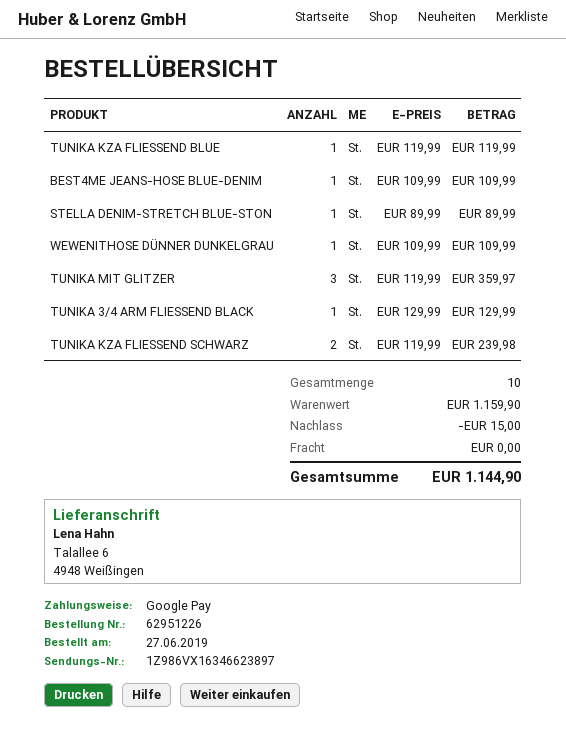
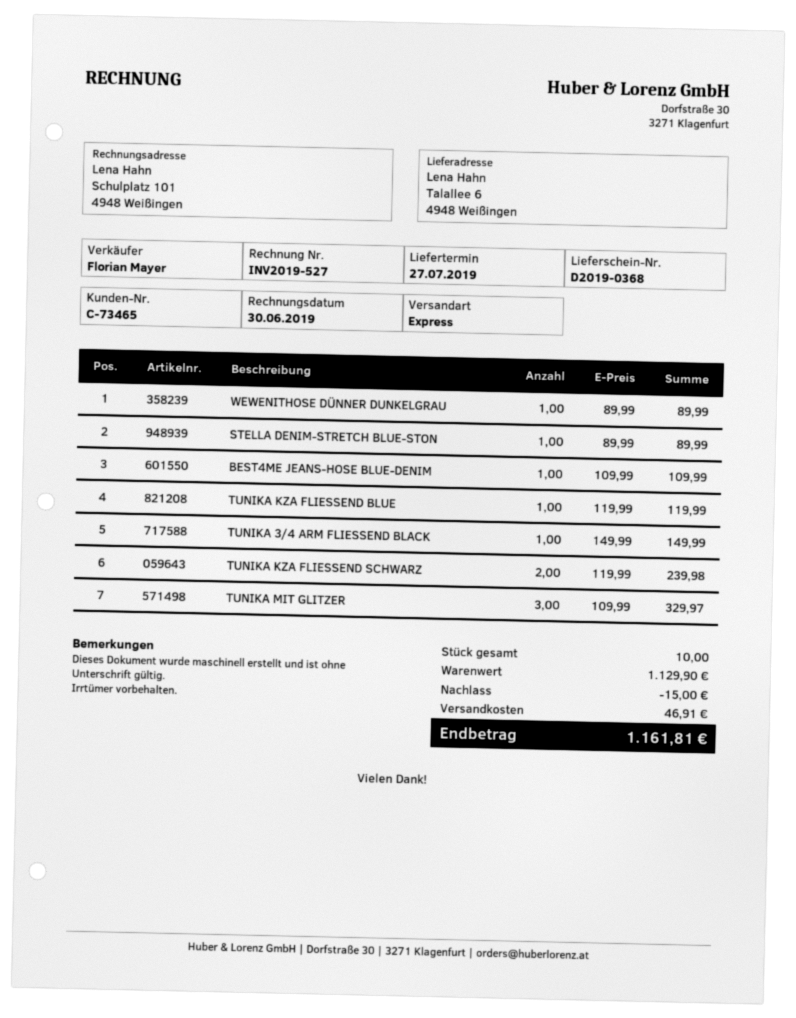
WEWENITHOSE DÜNNER DUNKELGRAU: 1 x 109.99 = 109.99 -> 1 x 89.99 = 89.99
TUNIKA MIT GLITZER: 3 x 119.99 = 359.97 -> 3 x 109.99 = 329.97
TUNIKA 3/4 ARM FLIESSEND BLACK: 1 x 129.99 = 129.99 -> 1 x 149.99 = 149.99
subtotal: 1159.90 -> 1129.90
shipping: 0.00 -> 46.91
total: 1144.90 -> 1161.81

